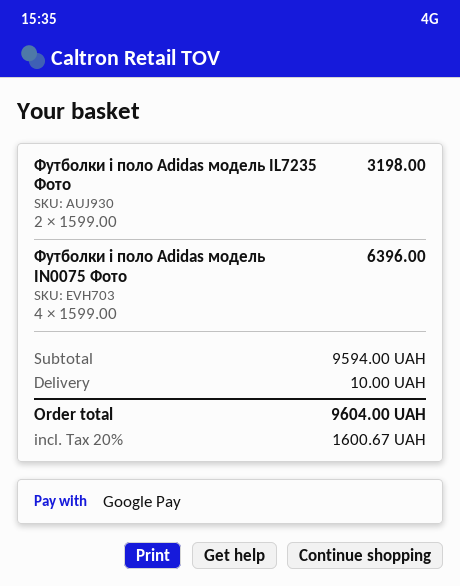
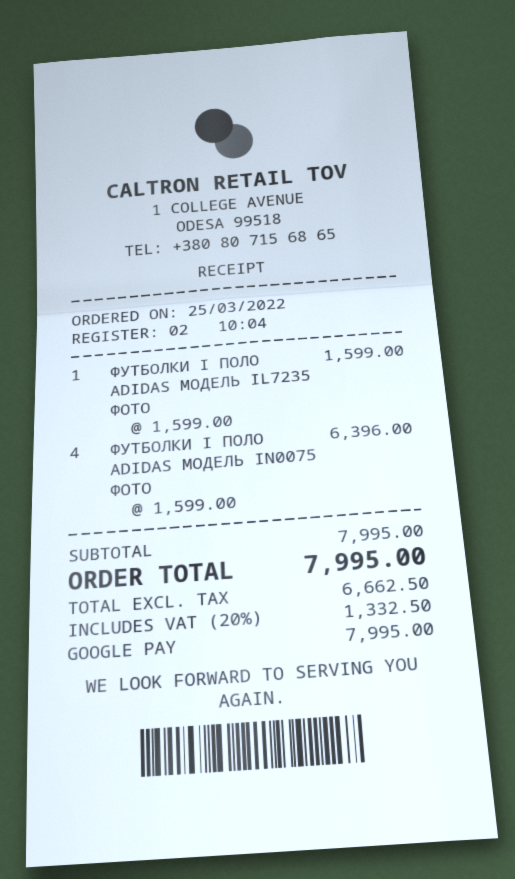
Футболки і поло Adidas модель IL7235 Фото: 2 x 1599.00 = 3198.00 -> 1 x 1599.00 = 1599.00
subtotal: 9594.00 -> 7995.00
shipping: 10.00 -> none
tax: 20% = 1600.67 -> 20% = 1332.50
total: 9604.00 -> 7995.00

